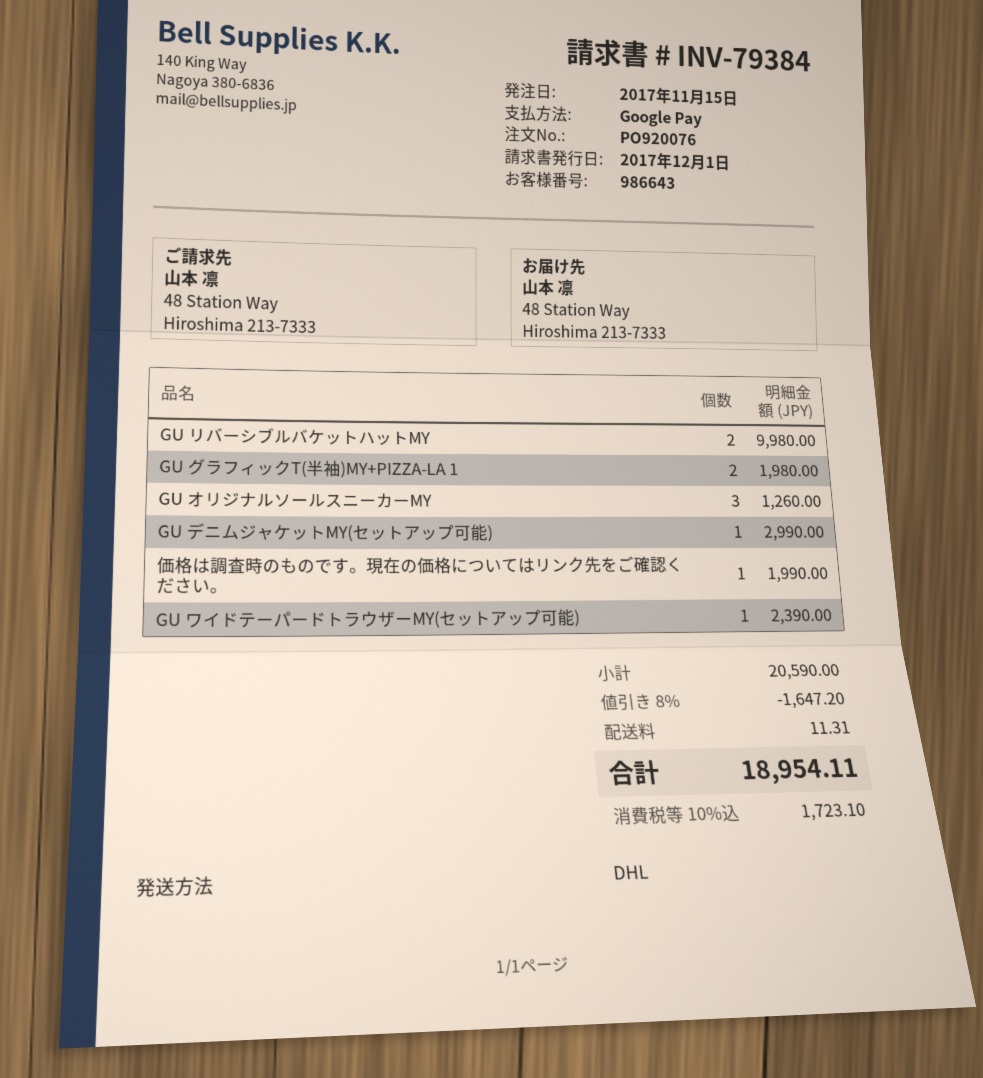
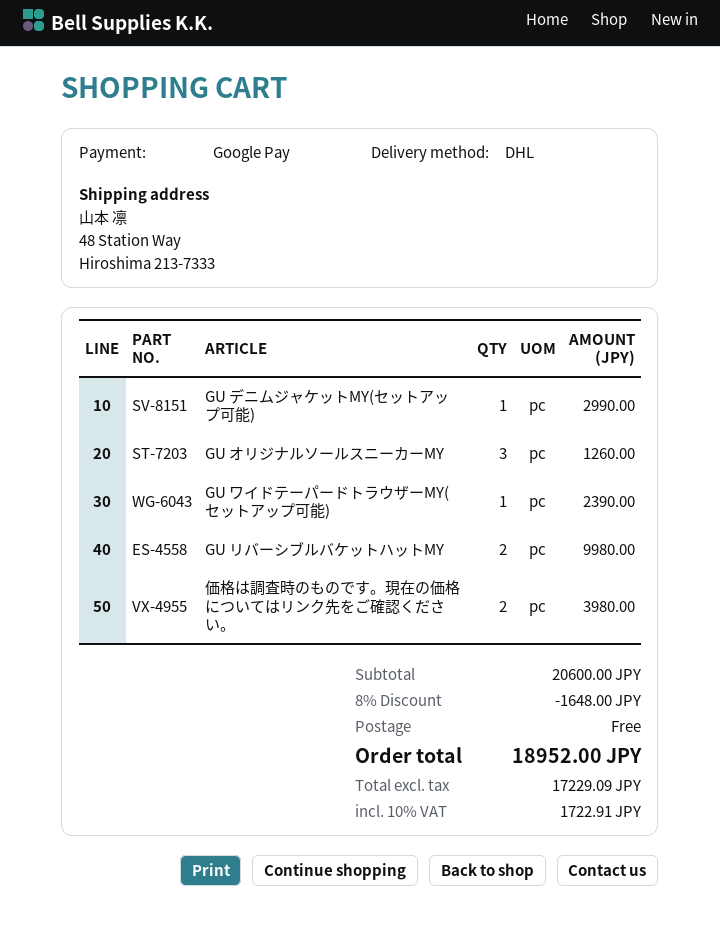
GU グラフィックT(半袖)MY+PIZZA-LA 1: 2 for 1980.00 -> none
価格は調査時のものです。現在の価格についてはリンク先をご確認ください。: 1 for 1990.00 -> 2 for 3980.00
subtotal: 20590.00 -> 20600.00
discount: 8% = 1647.20 -> 8% = 1648.00
shipping: 11.31 -> 0.00
tax: 10% = 1723.10 -> 10% = 1722.91
total: 18954.11 -> 18952.00

